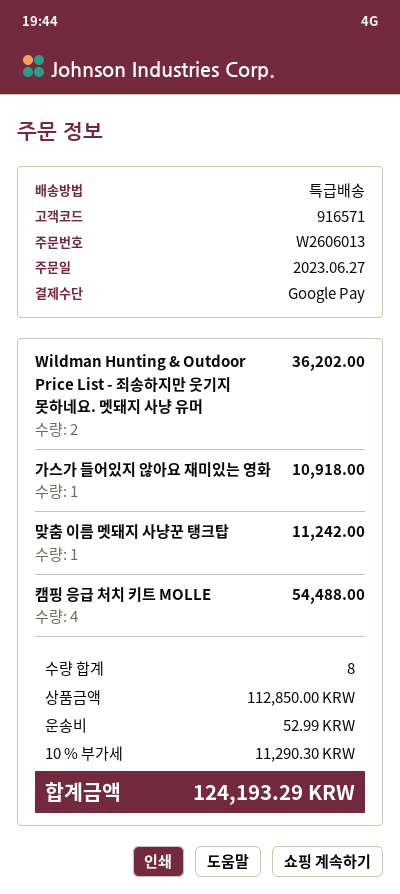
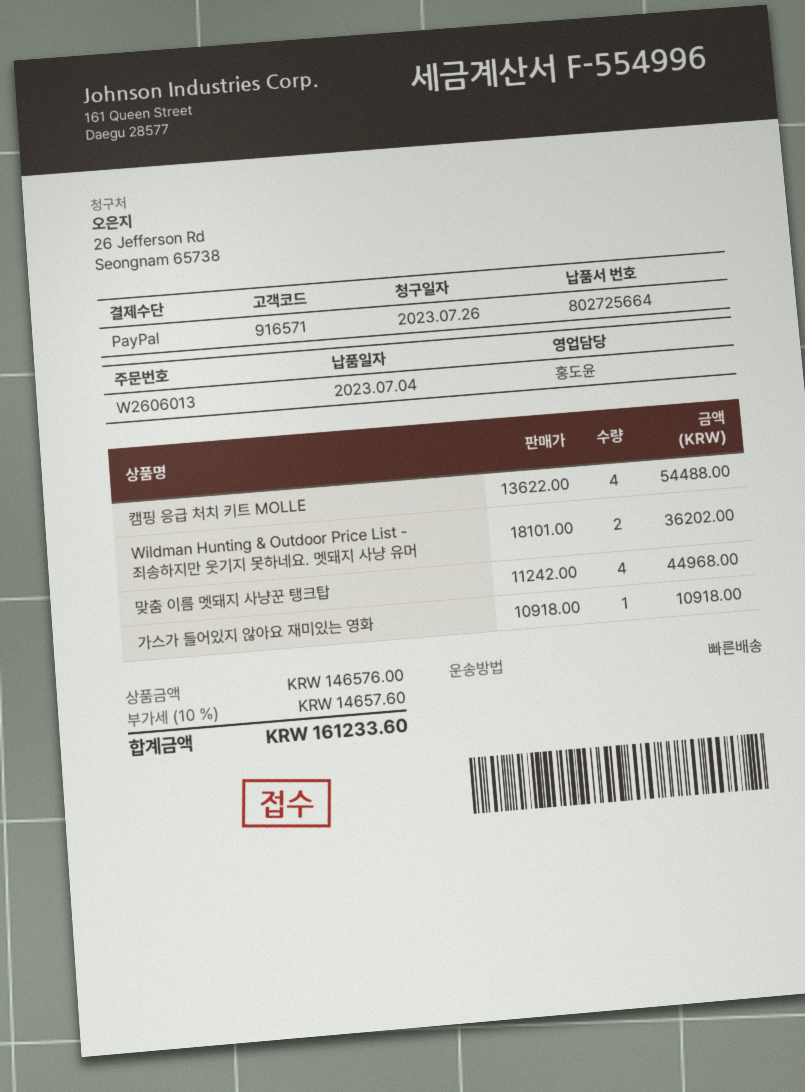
payment method: Google Pay -> PayPal
맞춤 이름 멧돼지 사냥꾼 탱크탑: 1 for 11242.00 -> 4 for 44968.00
subtotal: 112850.00 -> 146576.00
shipping: 52.99 -> none
tax: 10% = 11290.30 -> 10% = 14657.60
total: 124193.29 -> 161233.60

